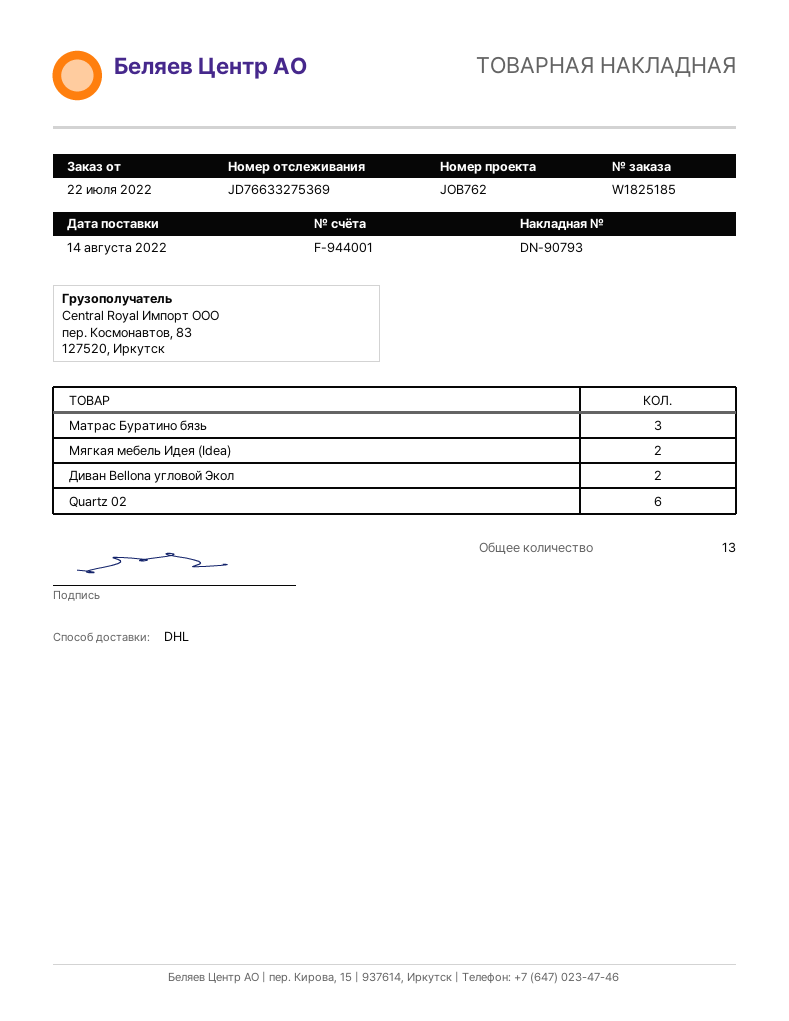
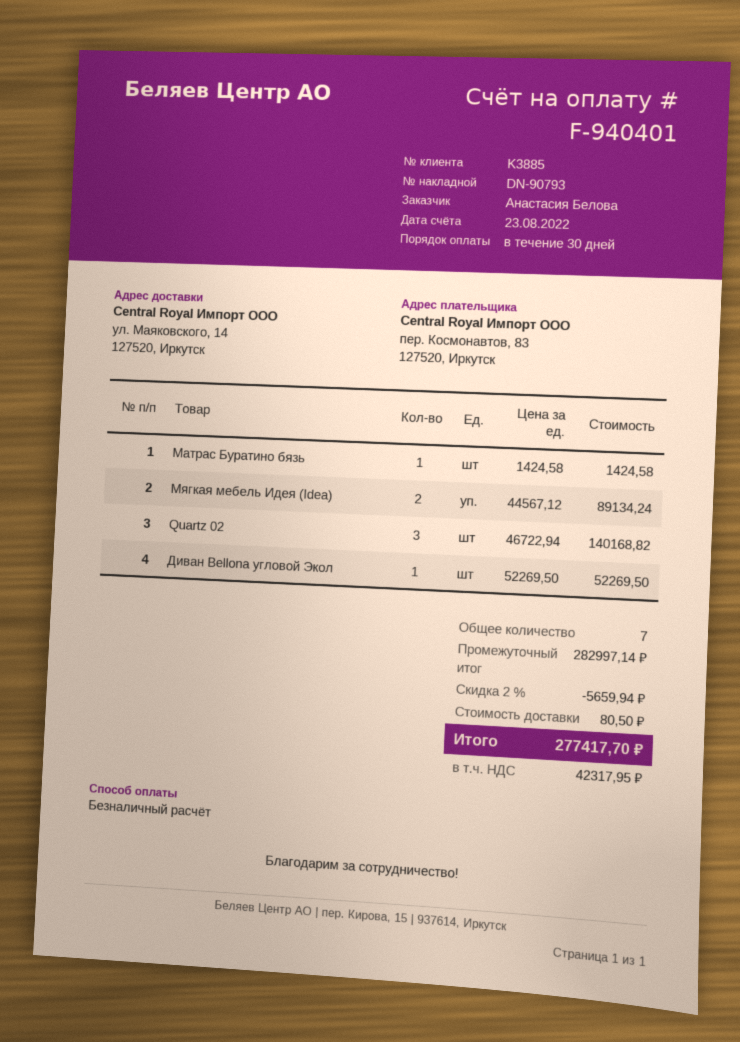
invoice number: F-944001 -> F-940401
ship to: пер. Космонавтов, 83, 127520, Иркутск -> ул. Маяковского, 14, 127520, Иркутск
Матрас Буратино бязь: 3 -> 1
Диван Bellona угловой Экол: 2 -> 1
Quartz 02: 6 -> 3
total quantity: 13 -> 7

